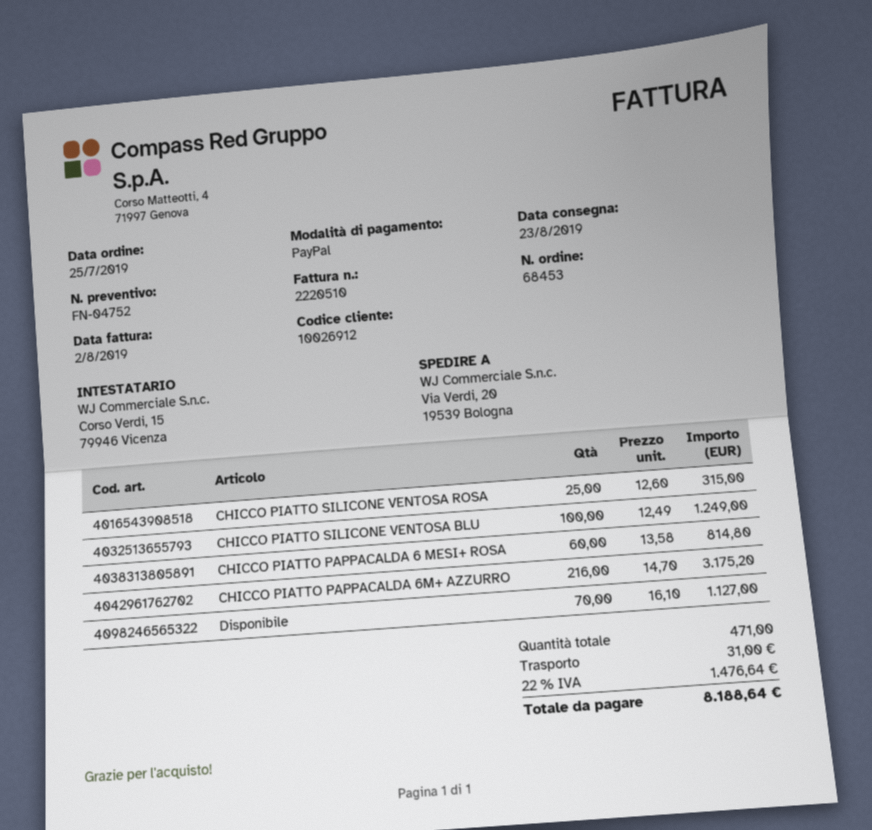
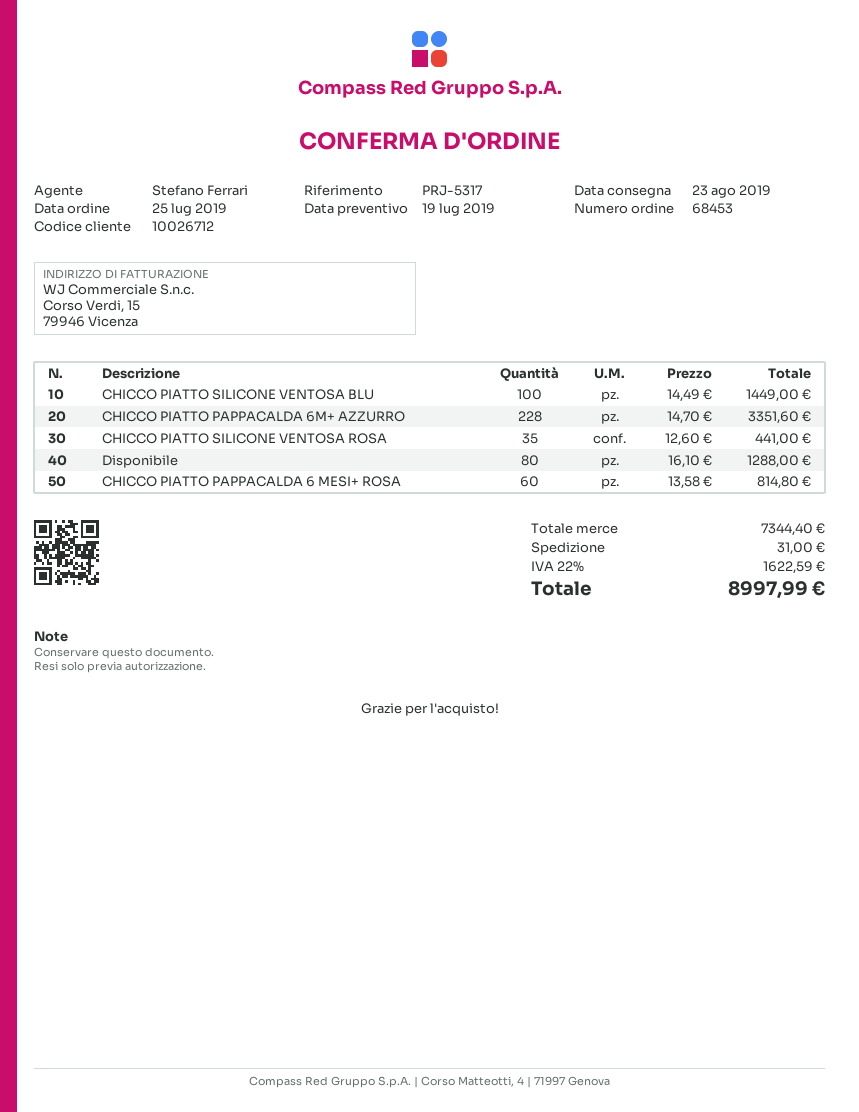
customer number: 10026912 -> 10026712
CHICCO PIATTO SILICONE VENTOSA ROSA: 25 x 12.60 = 315.00 -> 35 x 12.60 = 441.00
CHICCO PIATTO SILICONE VENTOSA BLU: 100 x 12.49 = 1249.00 -> 100 x 14.49 = 1449.00
CHICCO PIATTO PAPPACALDA 6M+ AZZURRO: 216 x 14.70 = 3175.20 -> 228 x 14.70 = 3351.60
Disponibile: 70 x 16.10 = 1127.00 -> 80 x 16.10 = 1288.00
tax: 22% = 1476.64 -> 22% = 1622.59
total: 8188.64 -> 8997.99

